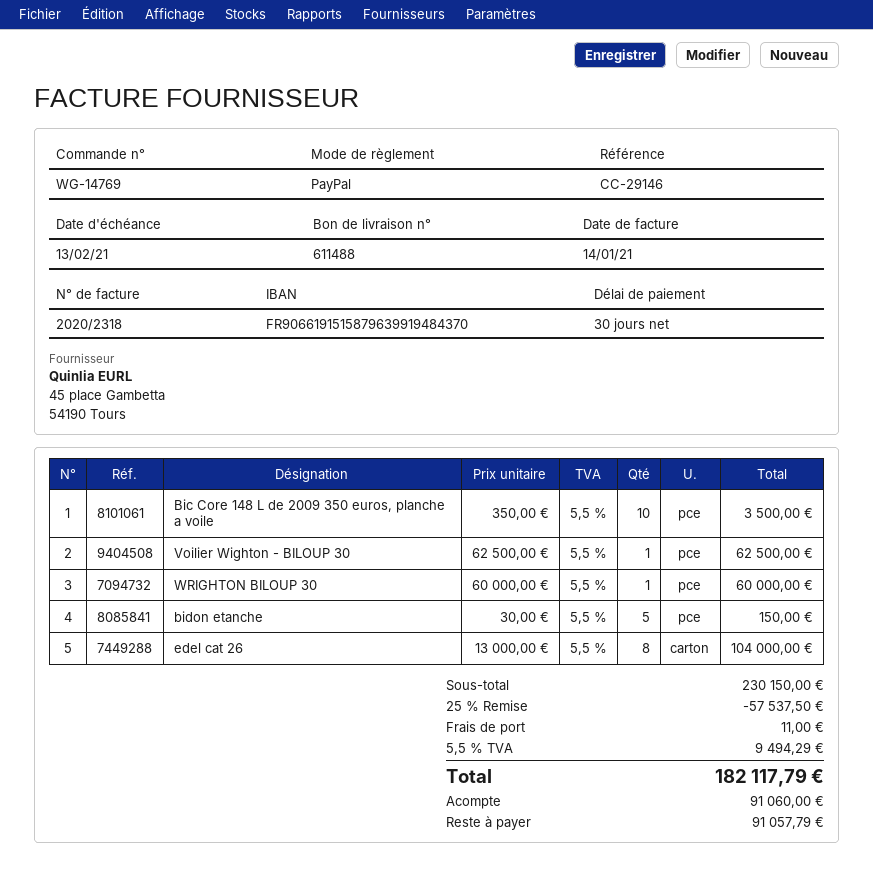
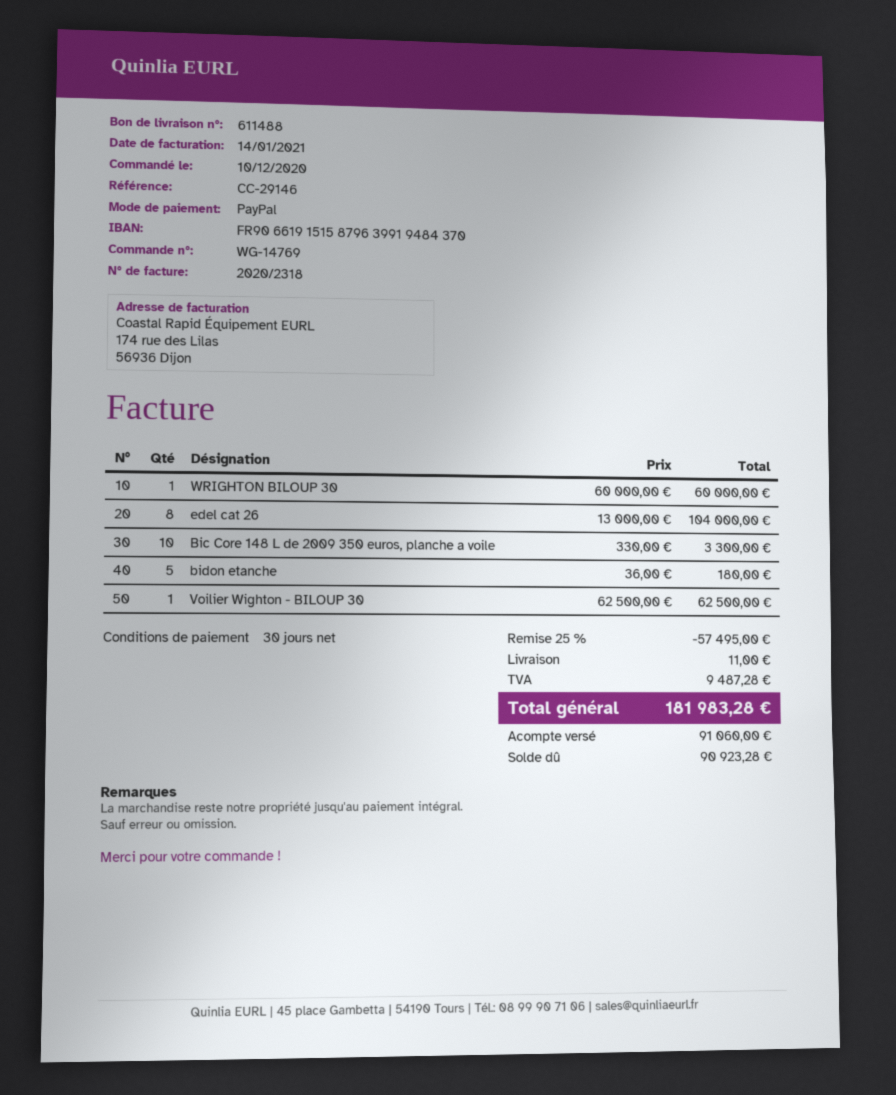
Bic Core 148 L de 2009 350 euros, planche a voile: 10 x 350.00 = 3500.00 -> 10 x 330.00 = 3300.00
bidon etanche: 5 x 30.00 = 150.00 -> 5 x 36.00 = 180.00
discount: 25% = 57537.50 -> 25% = 57495.00
tax: 9494.29 -> 9487.28
total: 182117.79 -> 181983.28
balance: 91057.79 -> 90923.28

